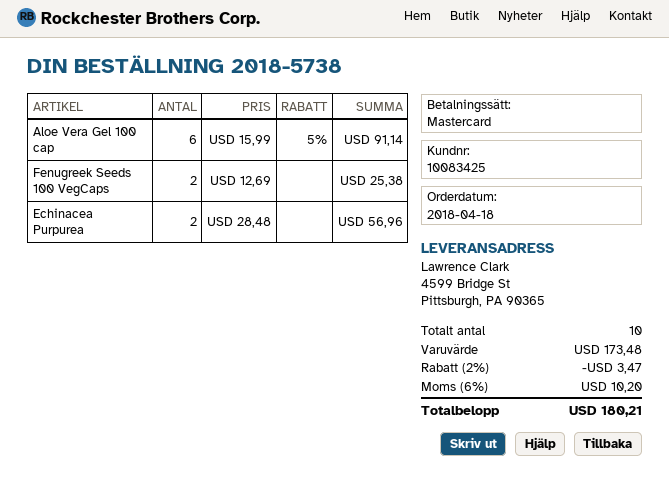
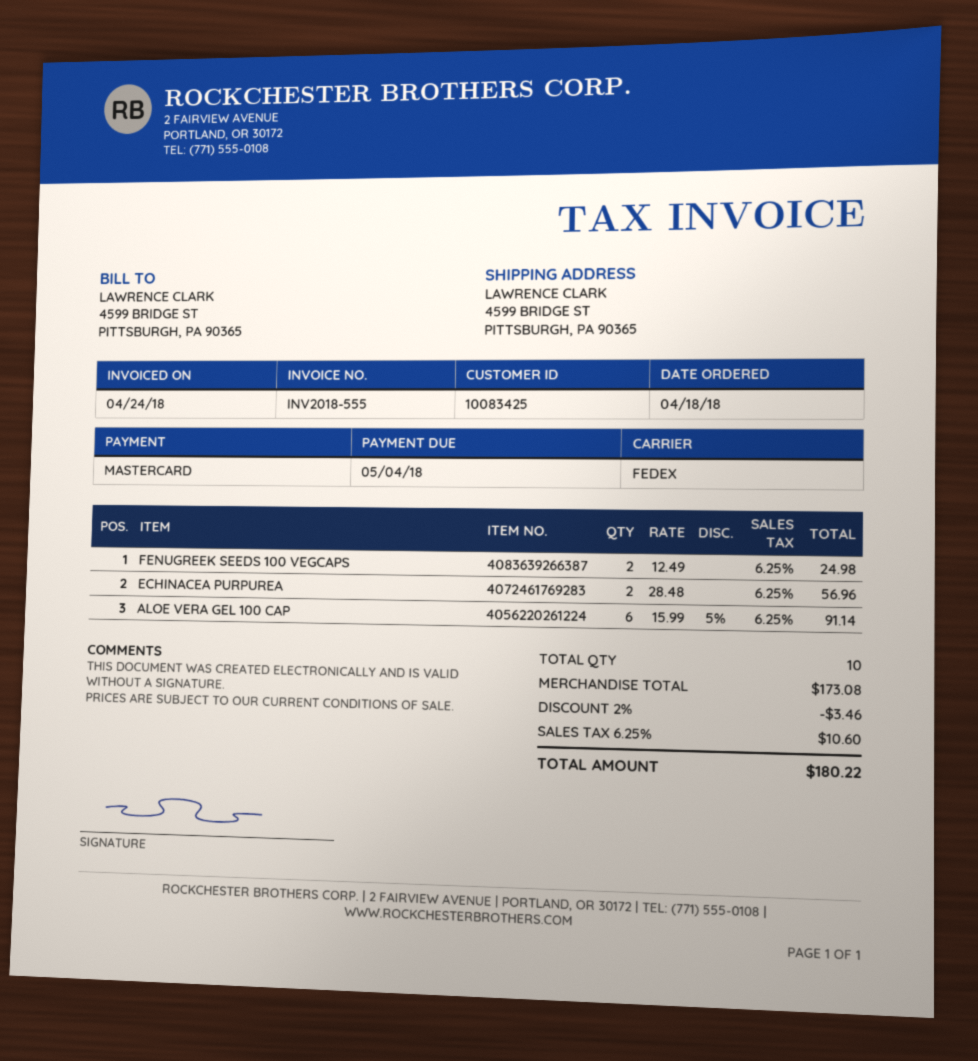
Fenugreek Seeds 100 VegCaps: 2 x 12.69 = 25.38 -> 2 x 12.49 = 24.98
subtotal: 173.48 -> 173.08
discount: 2% = 3.47 -> 2% = 3.46
tax: 6% = 10.20 -> 6.25% = 10.60
total: 180.21 -> 180.22

